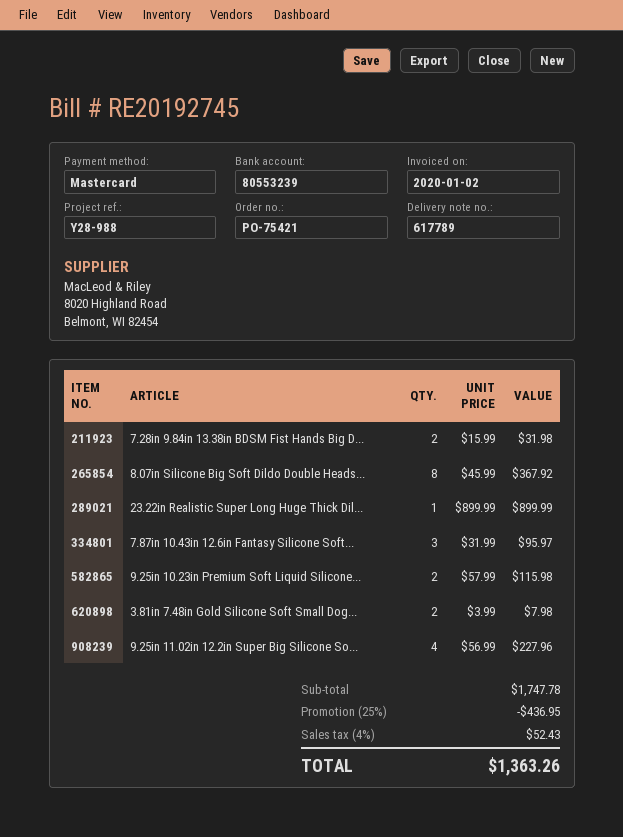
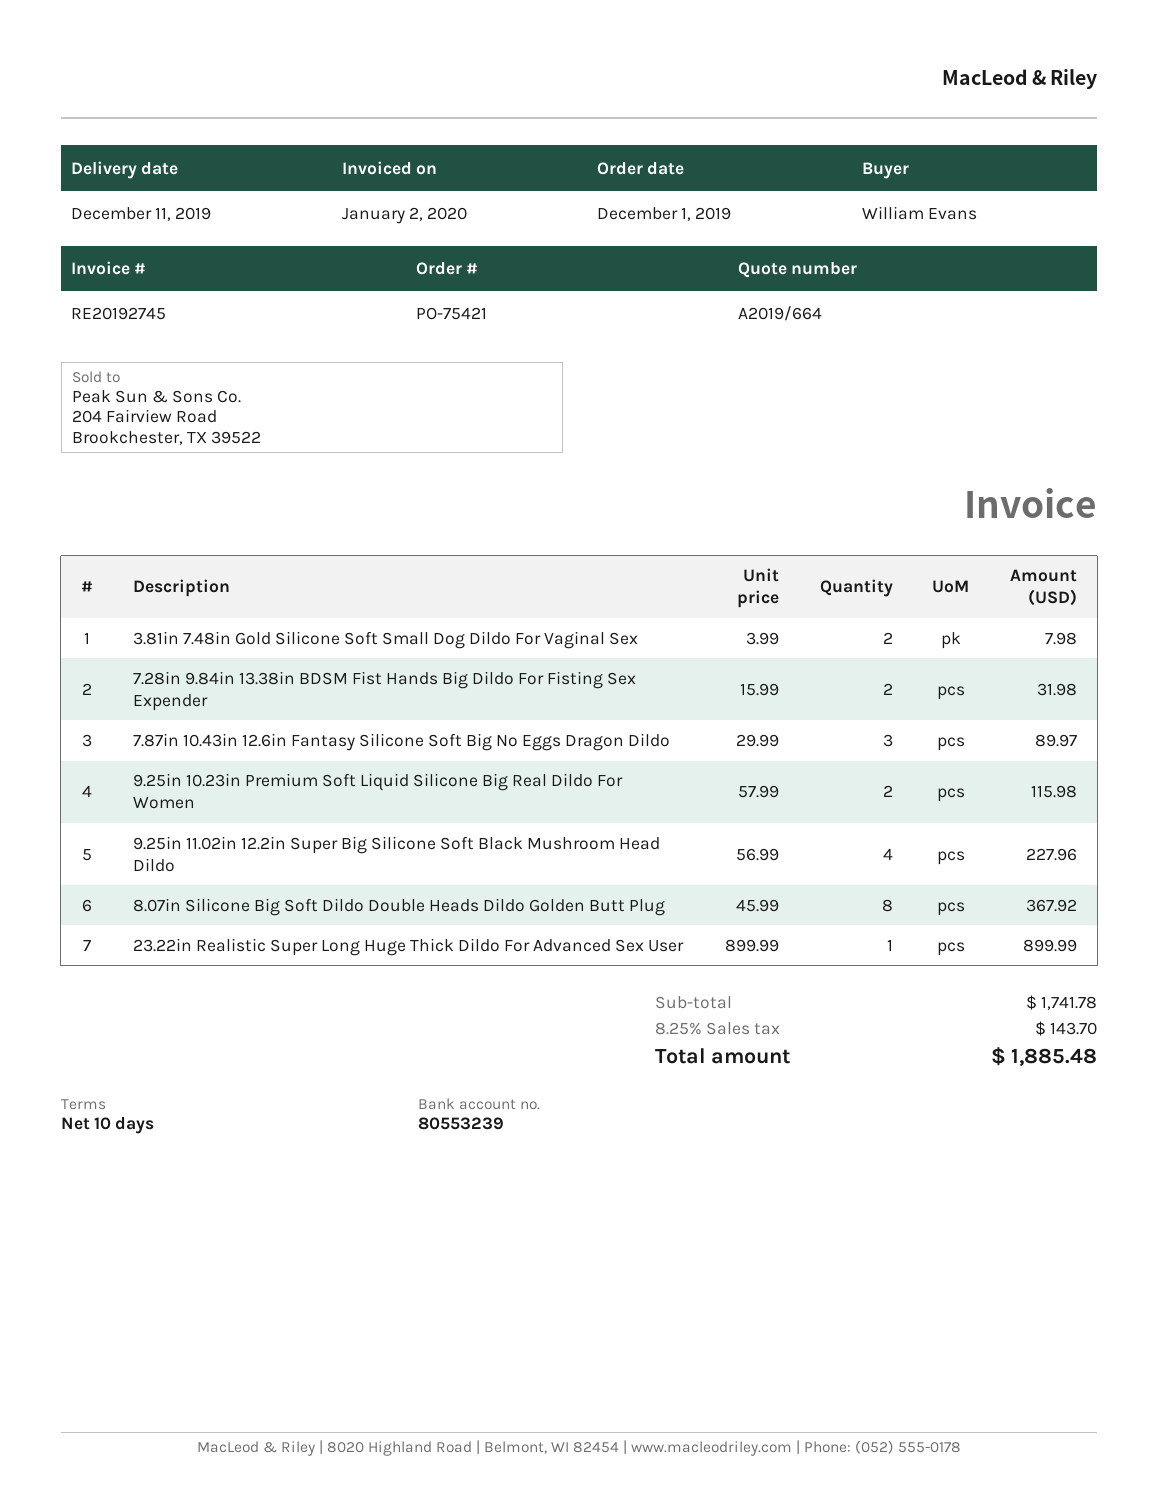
7.87in 10.43in 12.6in Fantasy Silicone Soft...: 3 x 31.99 = 95.97 -> 3 x 29.99 = 89.97
subtotal: 1747.78 -> 1741.78
discount: 25% = 436.95 -> none
tax: 4% = 52.43 -> 8.25% = 143.70
total: 1363.26 -> 1885.48

